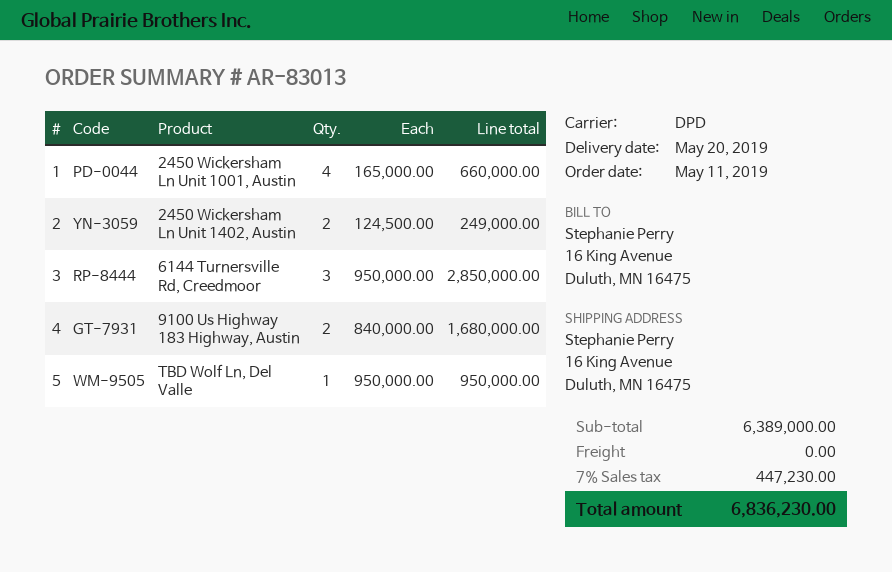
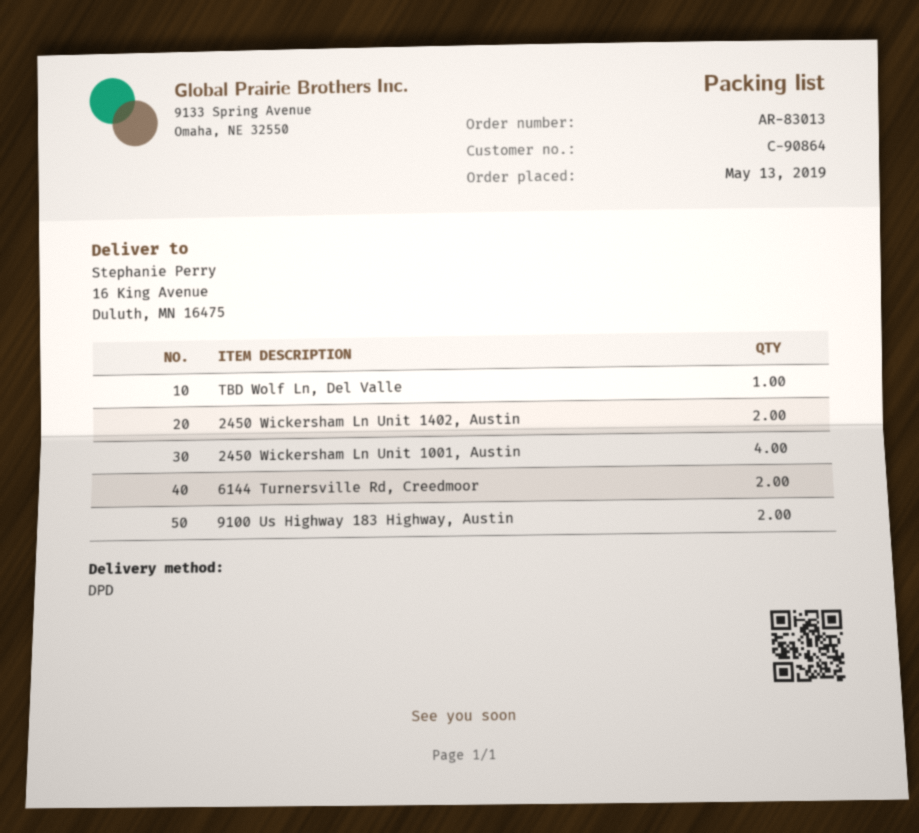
order date: 2019-05-11 -> 2019-05-13
6144 Turnersville Rd, Creedmoor: 3 -> 2

